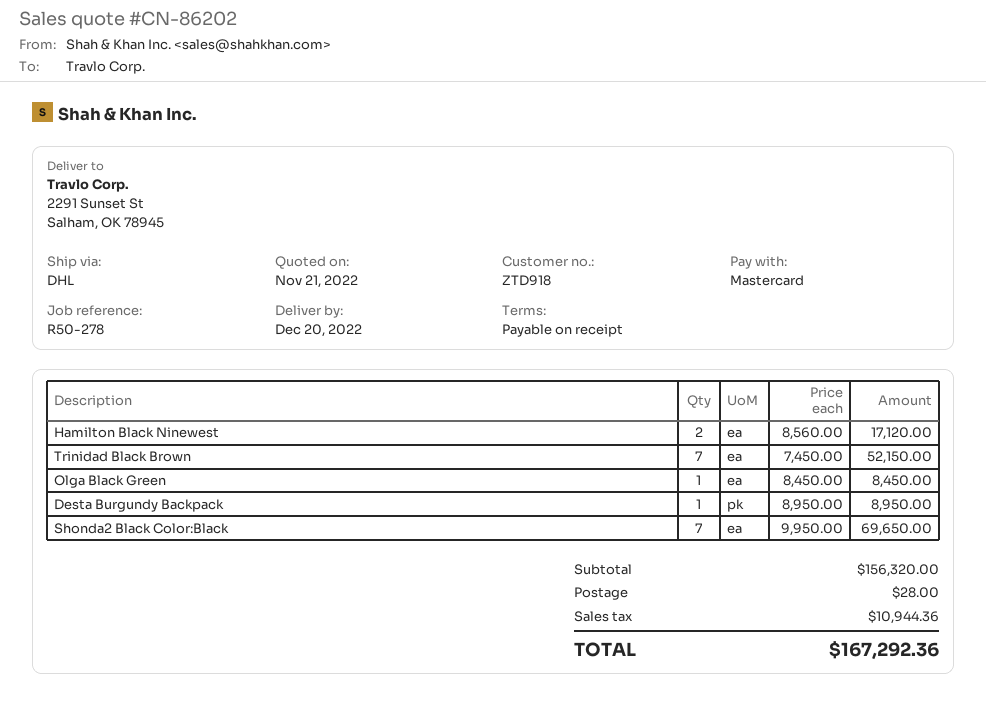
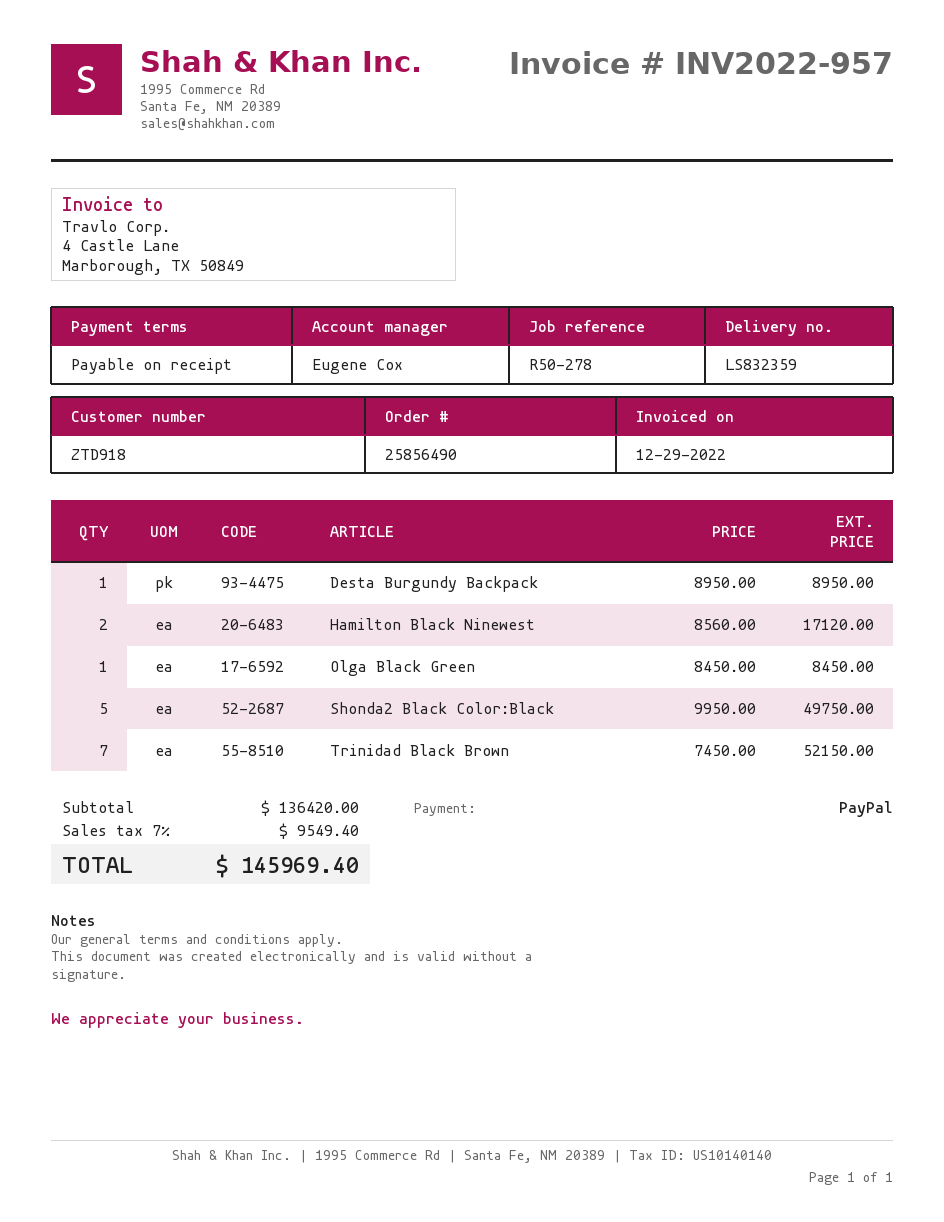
payment method: Mastercard -> PayPal
Shonda2 Black Color:Black: 7 x 9950.00 = 69650.00 -> 5 x 9950.00 = 49750.00
subtotal: 156320.00 -> 136420.00
shipping: 28.00 -> none
tax: 10944.36 -> 9549.40
total: 167292.36 -> 145969.40

